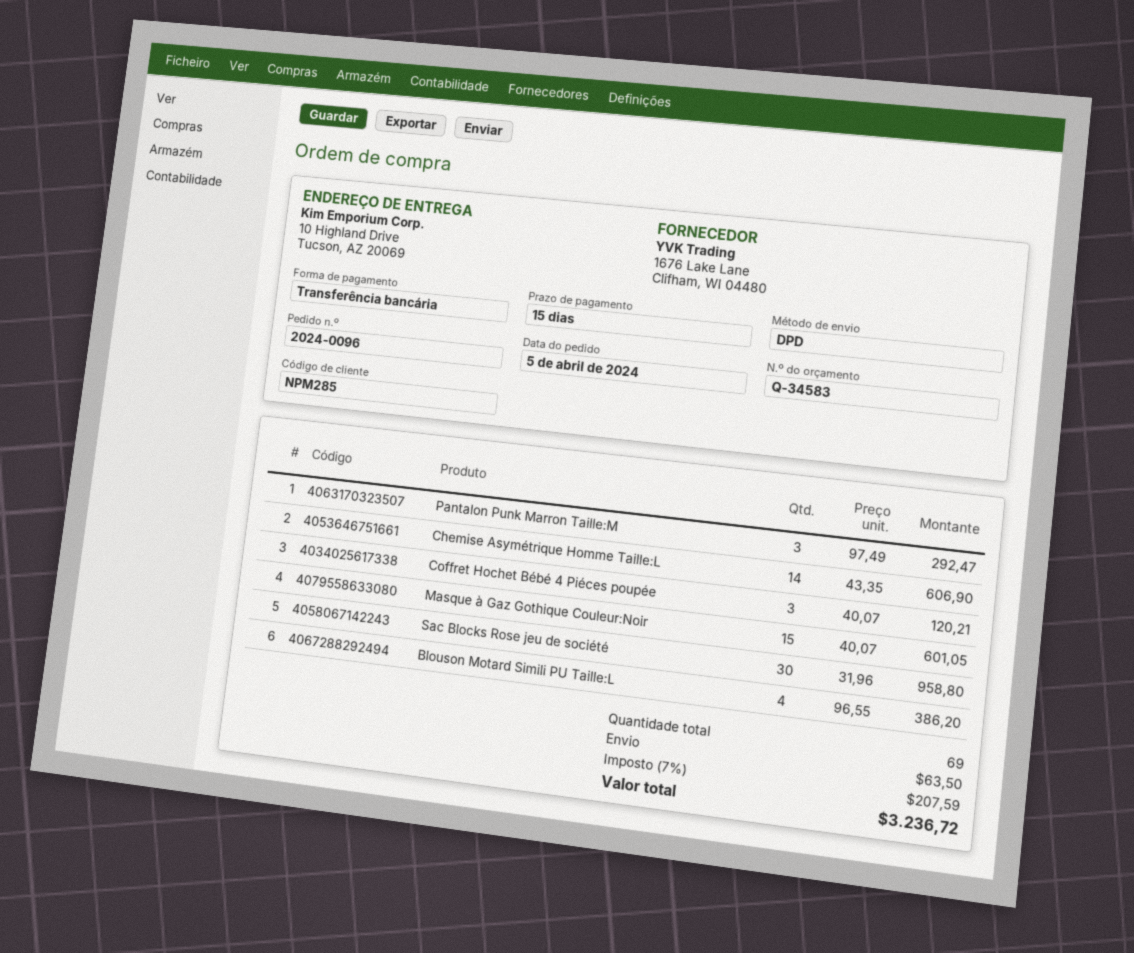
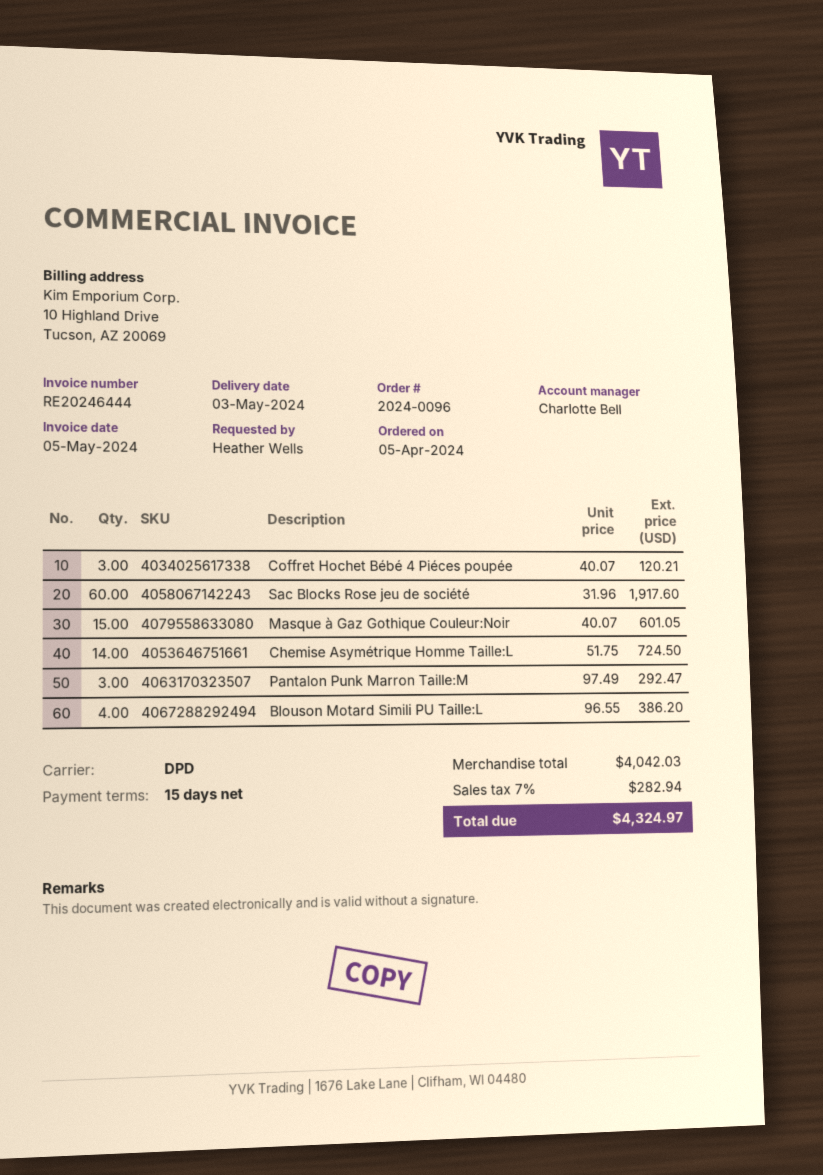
Chemise Asymétrique Homme Taille:L: 14 x 43.35 = 606.90 -> 14 x 51.75 = 724.50
Sac Blocks Rose jeu de société: 30 x 31.96 = 958.80 -> 60 x 31.96 = 1917.60
shipping: 63.50 -> none
tax: 7% = 207.59 -> 7% = 282.94
total: 3236.72 -> 4324.97

